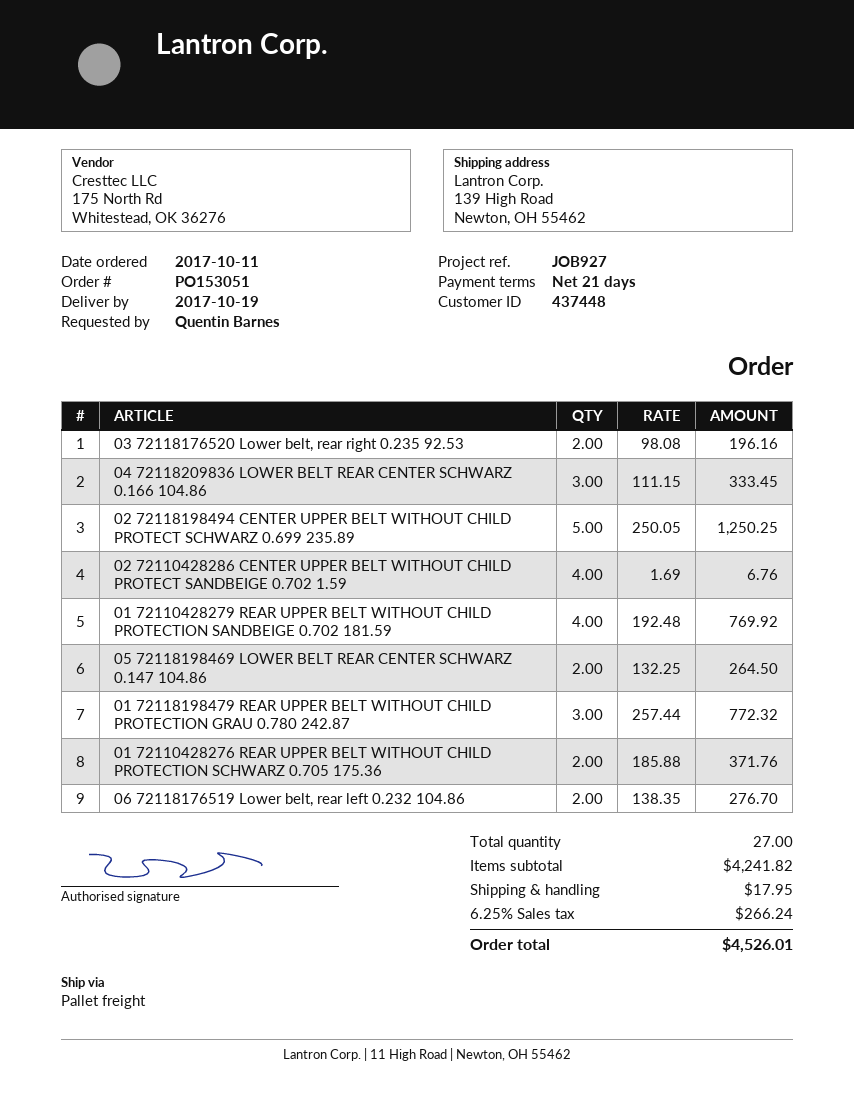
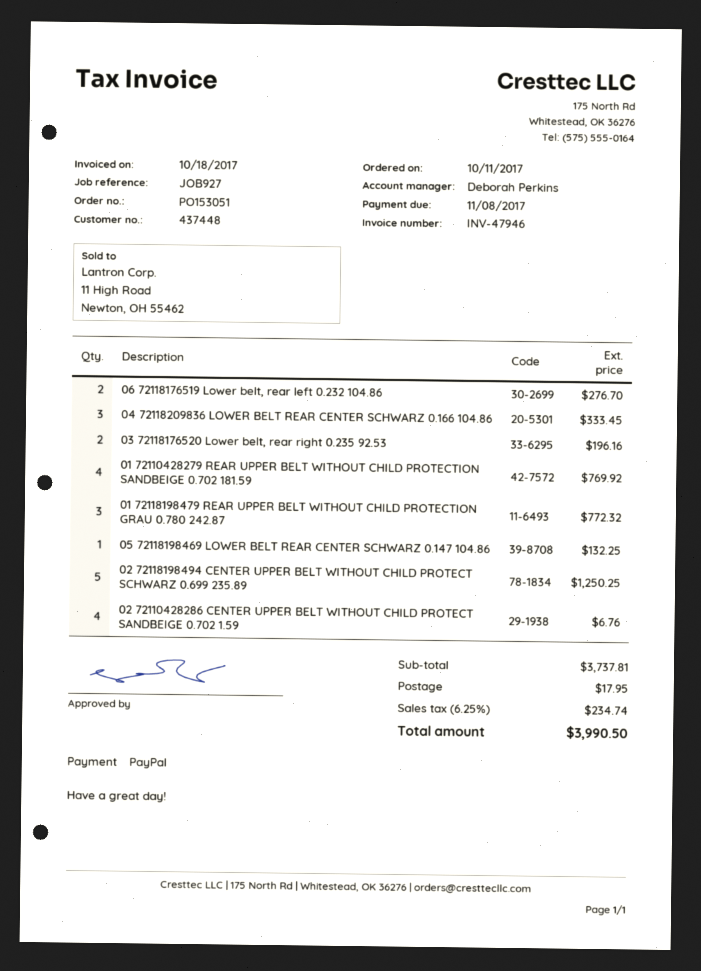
05 72118198469 LOWER BELT REAR CENTER SCHWARZ 0.147 104.86: 2 for 264.50 -> 1 for 132.25
01 72110428276 REAR UPPER BELT WITHOUT CHILD PROTECTION SCHWARZ 0.705 175.36: 2 for 371.76 -> none
subtotal: 4241.82 -> 3737.81
tax: 6.25% = 266.24 -> 6.25% = 234.74
total: 4526.01 -> 3990.50

